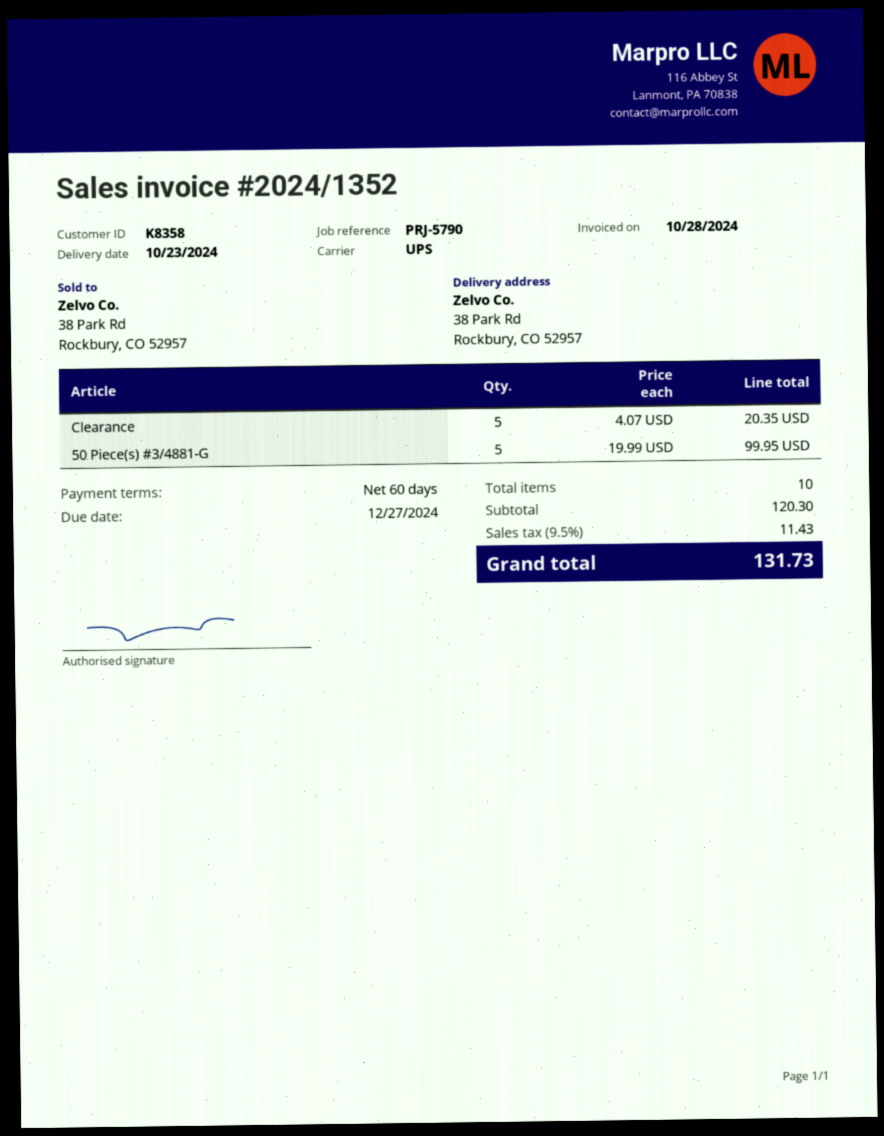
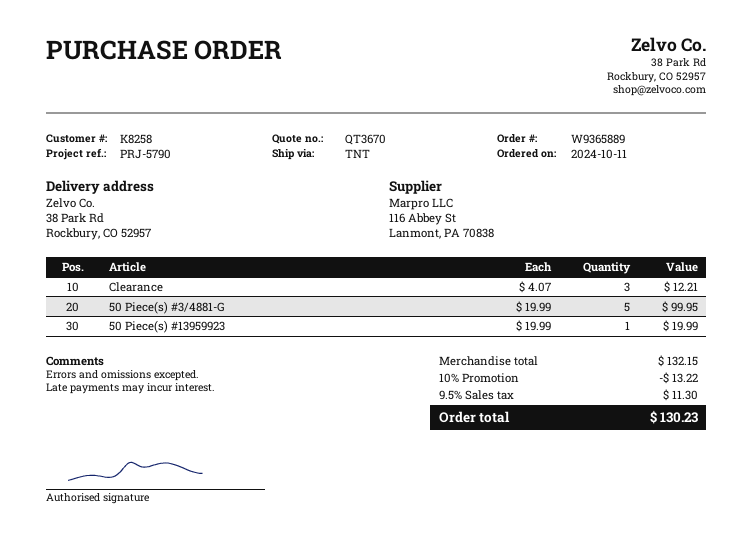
customer number: K8358 -> K8258
shipping method: UPS -> TNT
Clearance: 5 x 4.07 = 20.35 -> 3 x 4.07 = 12.21
50 Piece(s) #13959923: none -> 1 x 19.99 = 19.99
subtotal: 120.30 -> 132.15
discount: none -> 10% = 13.22
tax: 9.5% = 11.43 -> 9.5% = 11.30
total: 131.73 -> 130.23

